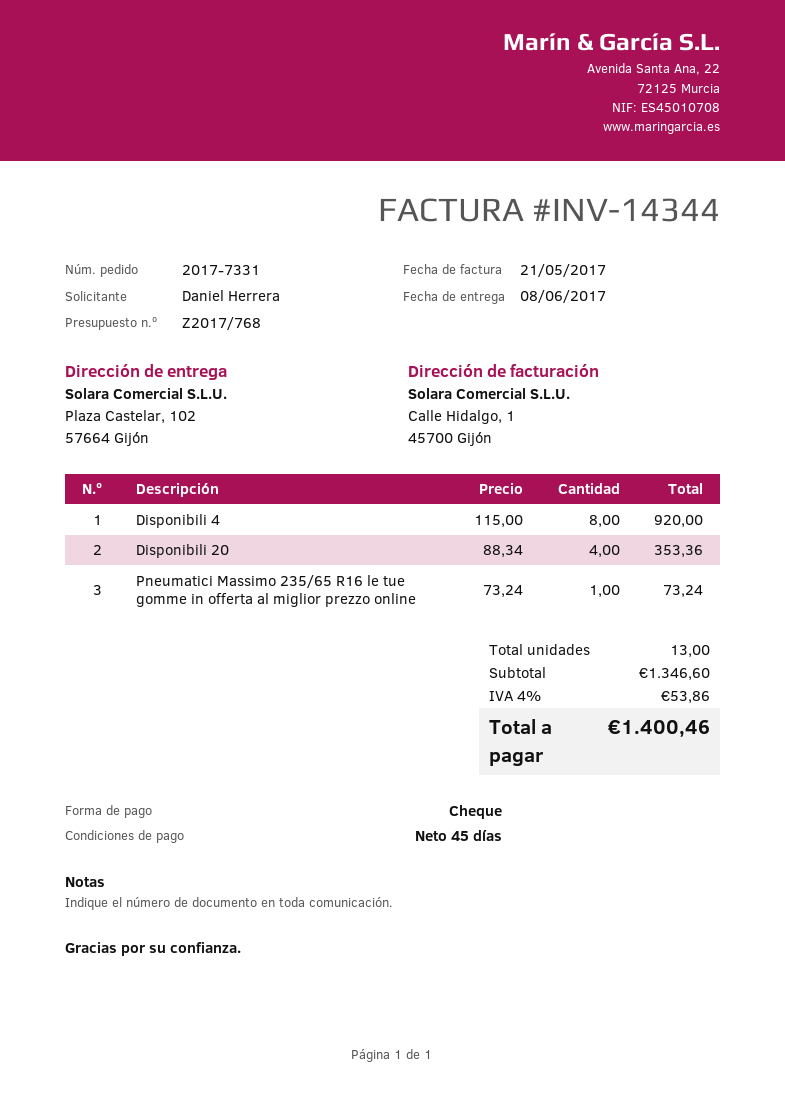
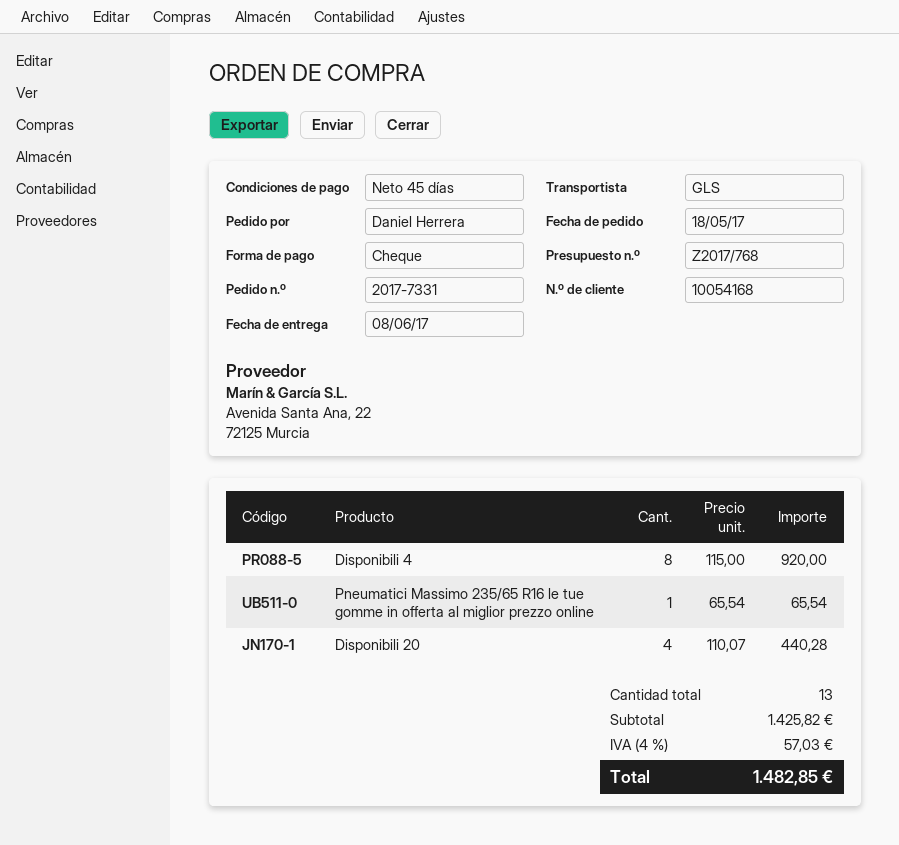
Disponibili 20: 4 x 88.34 = 353.36 -> 4 x 110.07 = 440.28
Pneumatici Massimo 235/65 R16 le tue gomme in offerta al miglior prezzo online: 1 x 73.24 = 73.24 -> 1 x 65.54 = 65.54
subtotal: 1346.60 -> 1425.82
tax: 4% = 53.86 -> 4% = 57.03
total: 1400.46 -> 1482.85

